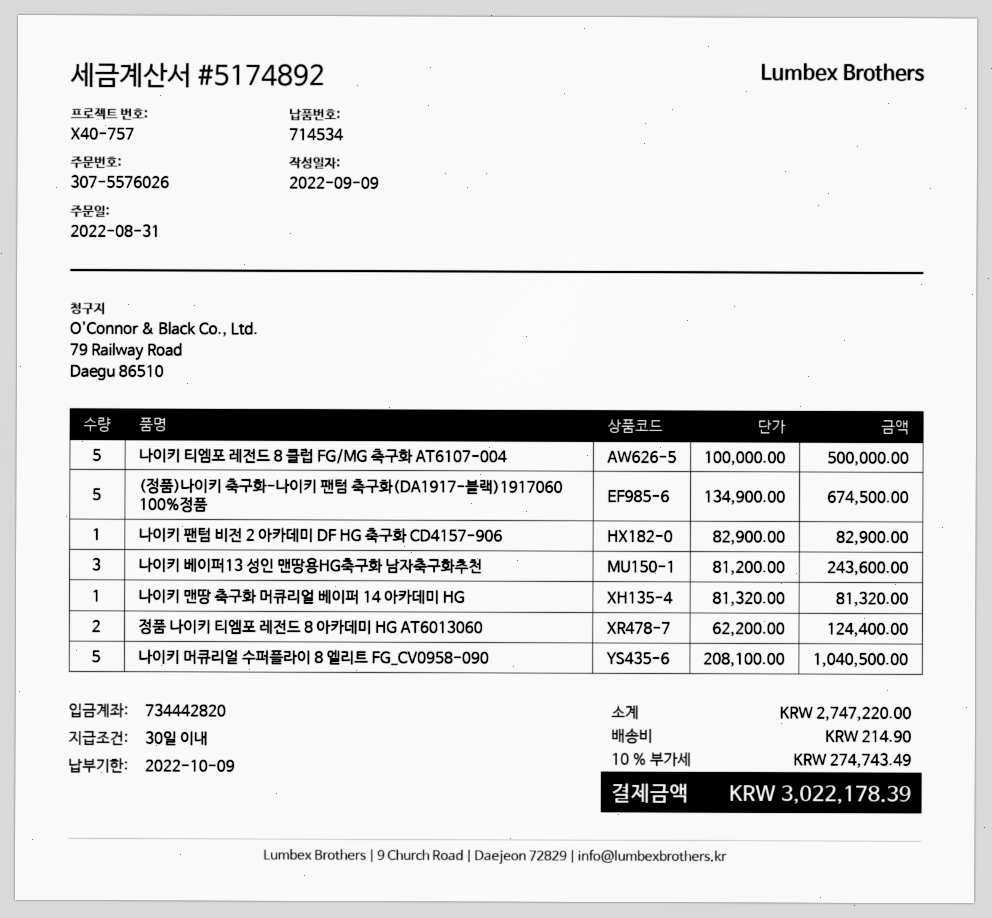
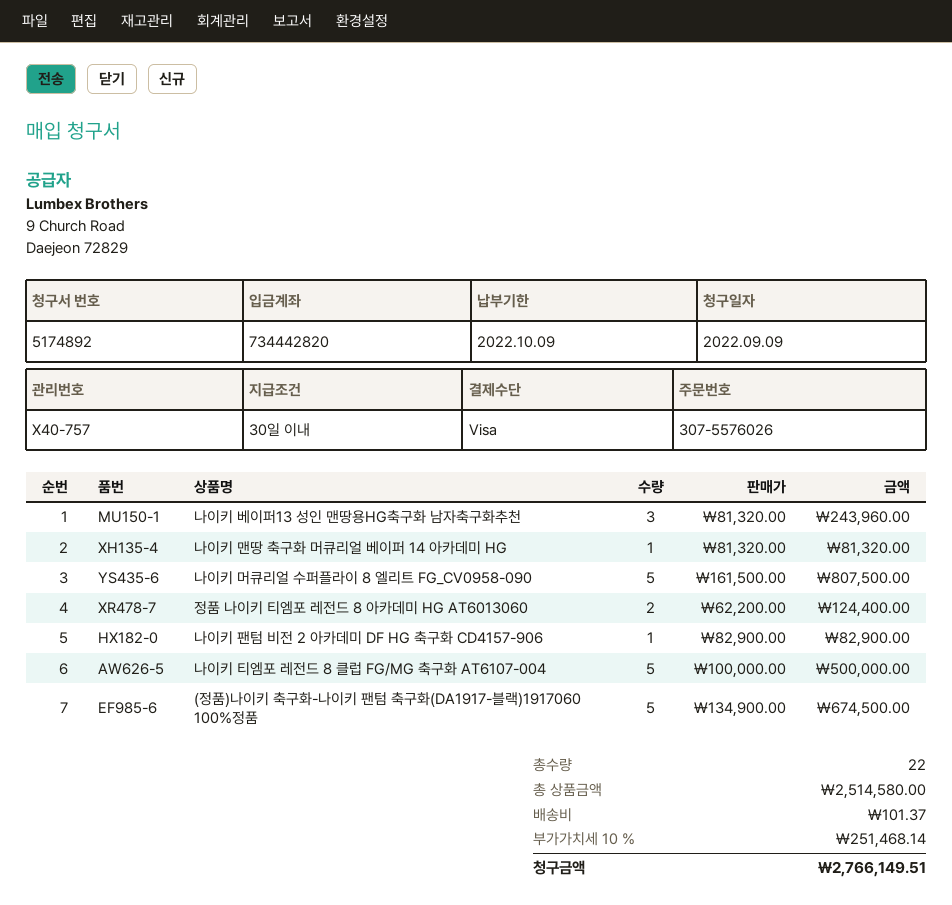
나이키 베이퍼13 성인 맨땅용HG축구화 남자축구화추천: 3 x 81200.00 = 243600.00 -> 3 x 81320.00 = 243960.00
나이키 머큐리얼 수퍼플라이 8 엘리트 FG_CV0958-090: 5 x 208100.00 = 1040500.00 -> 5 x 161500.00 = 807500.00
subtotal: 2747220.00 -> 2514580.00
shipping: 214.90 -> 101.37
tax: 10% = 274743.49 -> 10% = 251468.14
total: 3022178.39 -> 2766149.51

